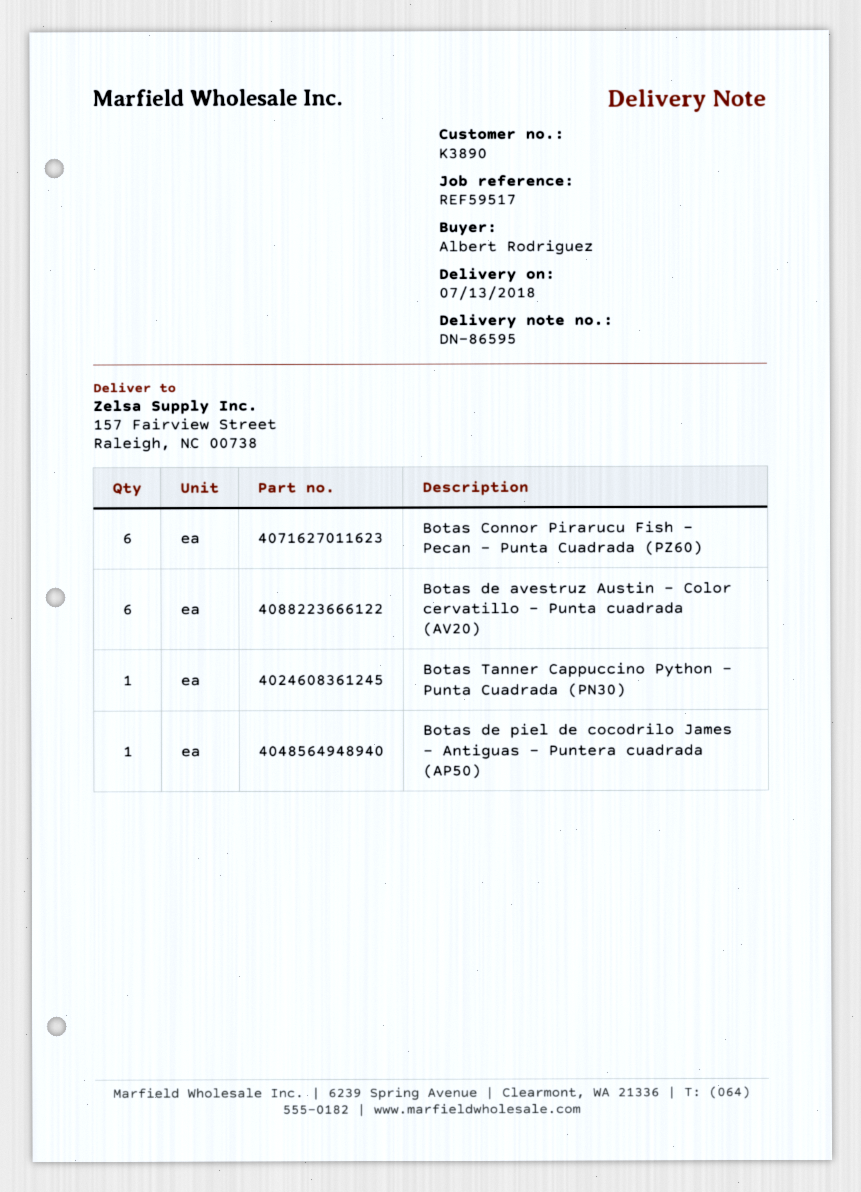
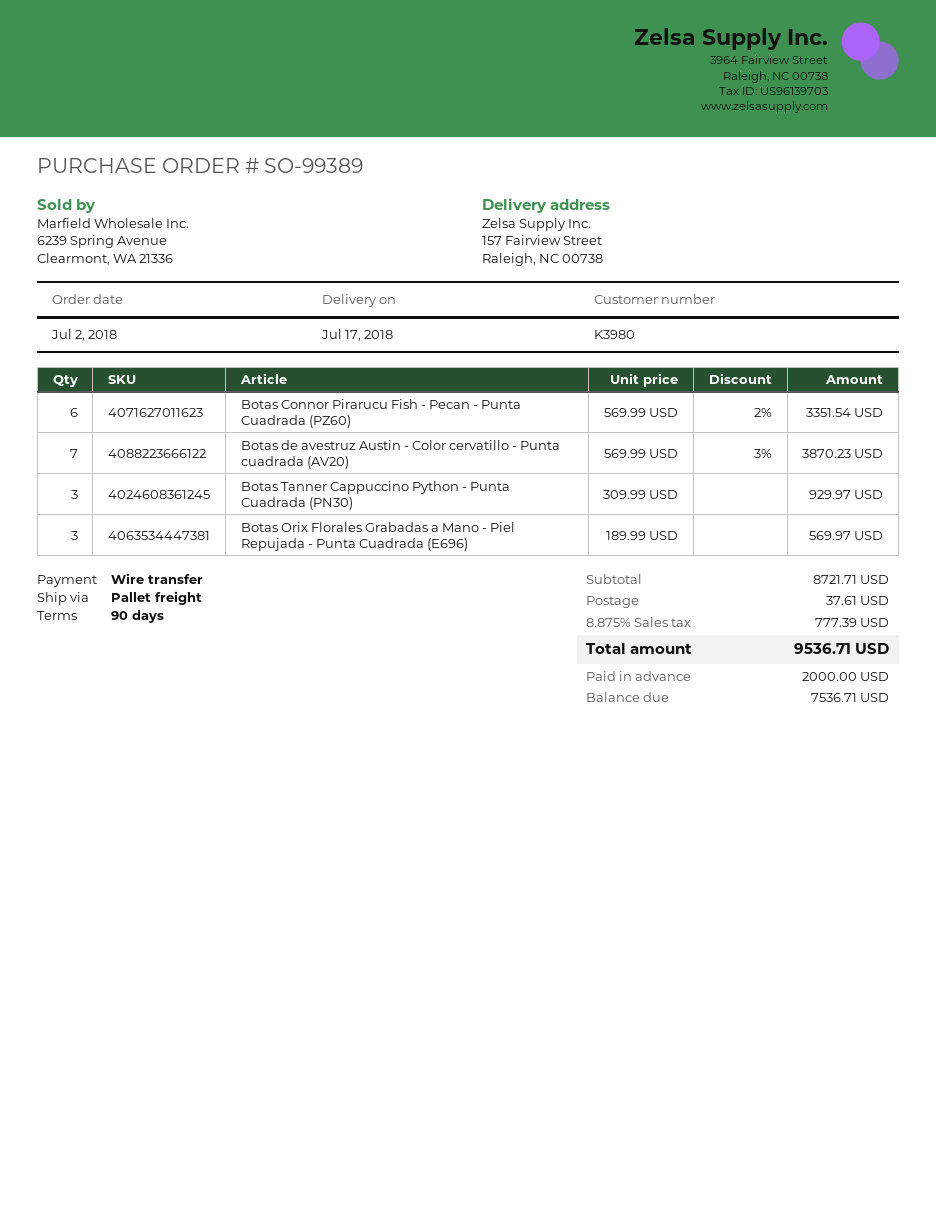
delivery date: 2018-07-13 -> 2018-07-17
customer number: K3890 -> K3980
Botas de avestruz Austin - Color cervatillo - Punta cuadrada (AV20): 6 -> 7
Botas Tanner Cappuccino Python - Punta Cuadrada (PN30): 1 -> 3
Botas de piel de cocodrilo James - Antiguas - Puntera cuadrada (AP50): 1 -> none
Botas Orix Florales Grabadas a Mano - Piel Repujada - Punta Cuadrada (E696): none -> 3

